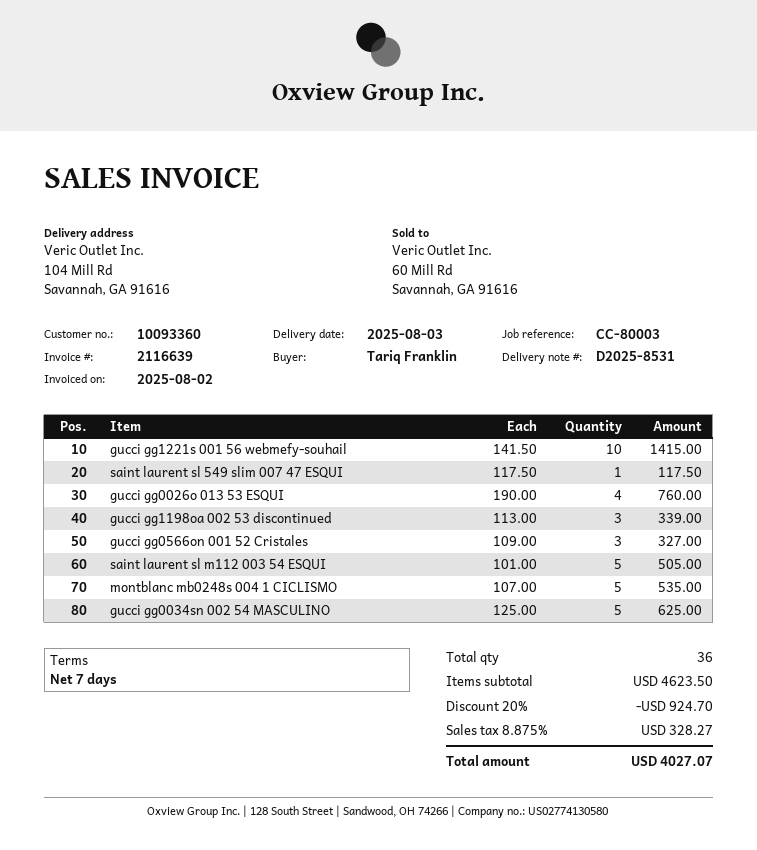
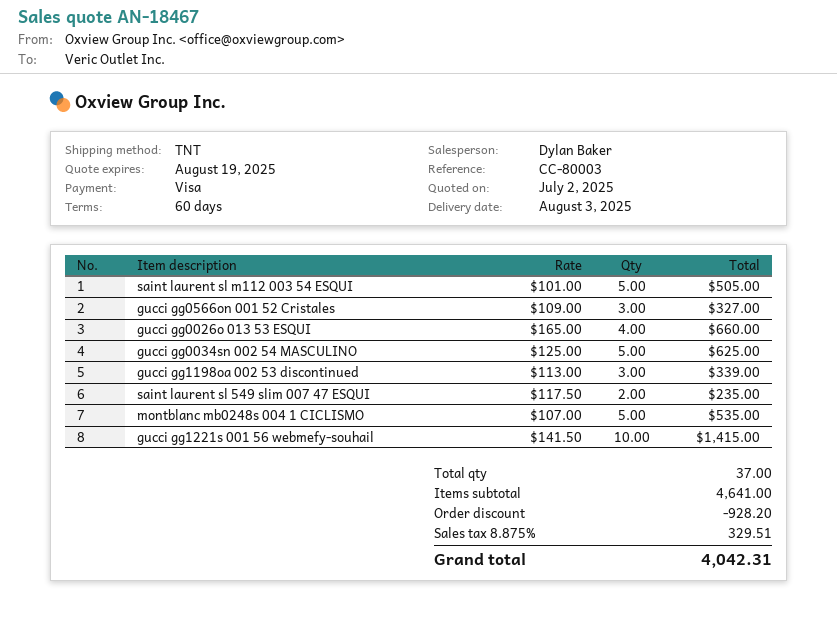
payment terms: 7 days -> 60 days
saint laurent sl 549 slim 007 47 ESQUI: 1 x 117.50 = 117.50 -> 2 x 117.50 = 235.00
gucci gg0026o 013 53 ESQUI: 4 x 190.00 = 760.00 -> 4 x 165.00 = 660.00
total quantity: 36 -> 37
subtotal: 4623.50 -> 4641.00
discount: 924.70 -> 928.20
tax: 8.875% = 328.27 -> 8.875% = 329.51
total: 4027.07 -> 4042.31

